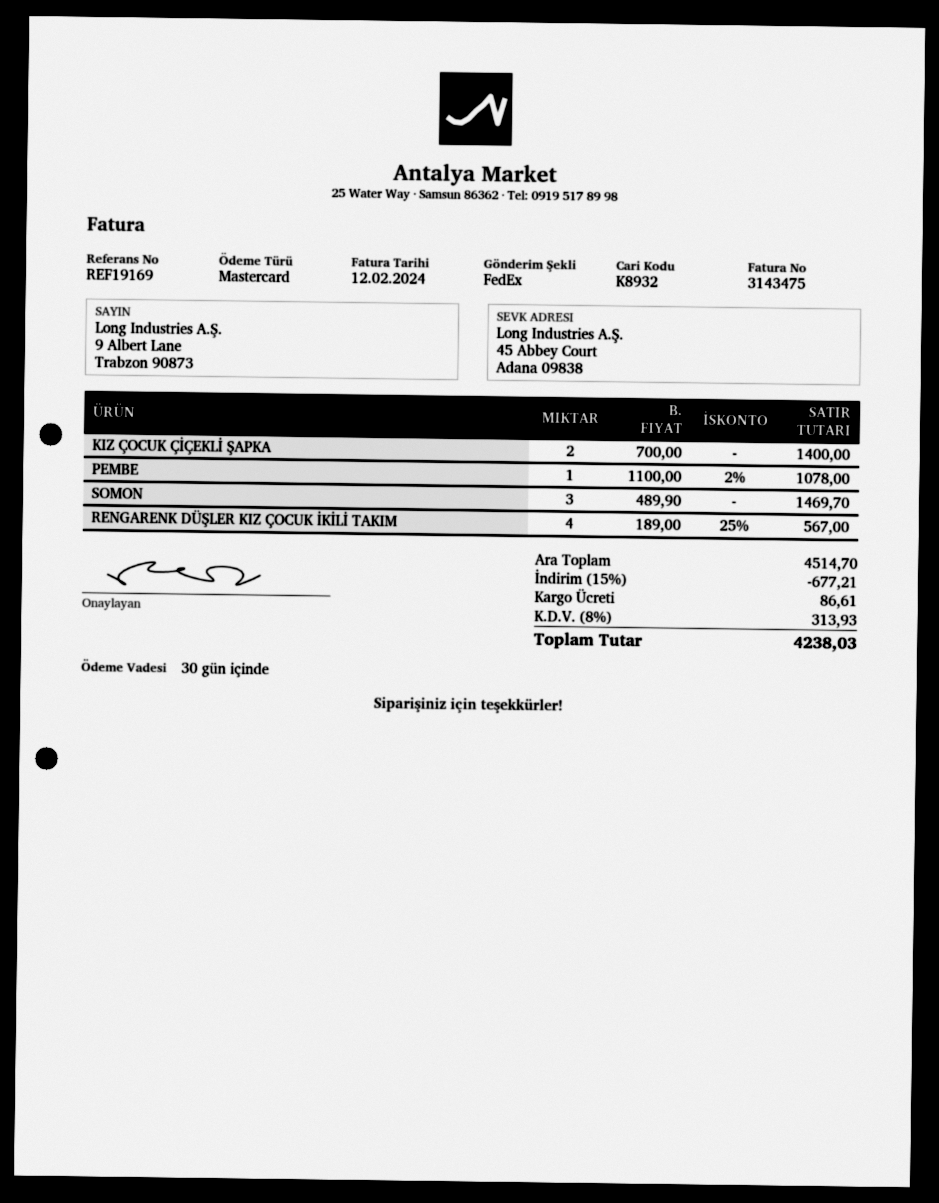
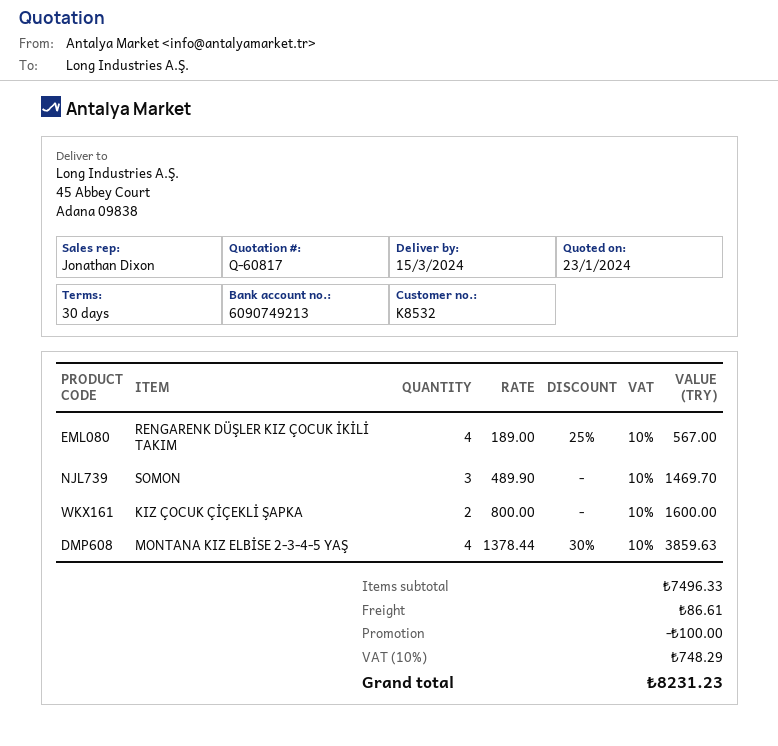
customer number: K8932 -> K8532
KIZ ÇOCUK ÇİÇEKLİ ŞAPKA: 2 x 700.00 = 1400.00 -> 2 x 800.00 = 1600.00
PEMBE: 1 x 1100.00 - 2% = 1078.00 -> none
MONTANA KIZ ELBİSE 2-3-4-5 YAŞ: none -> 4 x 1378.44 - 30% = 3859.63
subtotal: 4514.70 -> 7496.33
discount: 677.21 -> 100.00
tax: 8% = 313.93 -> 10% = 748.29
total: 4238.03 -> 8231.23

